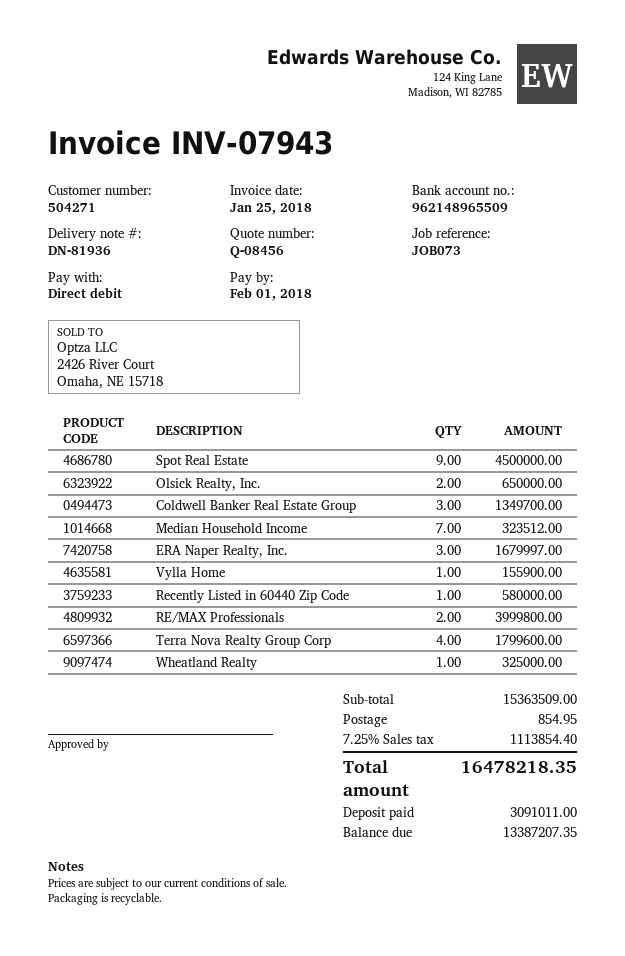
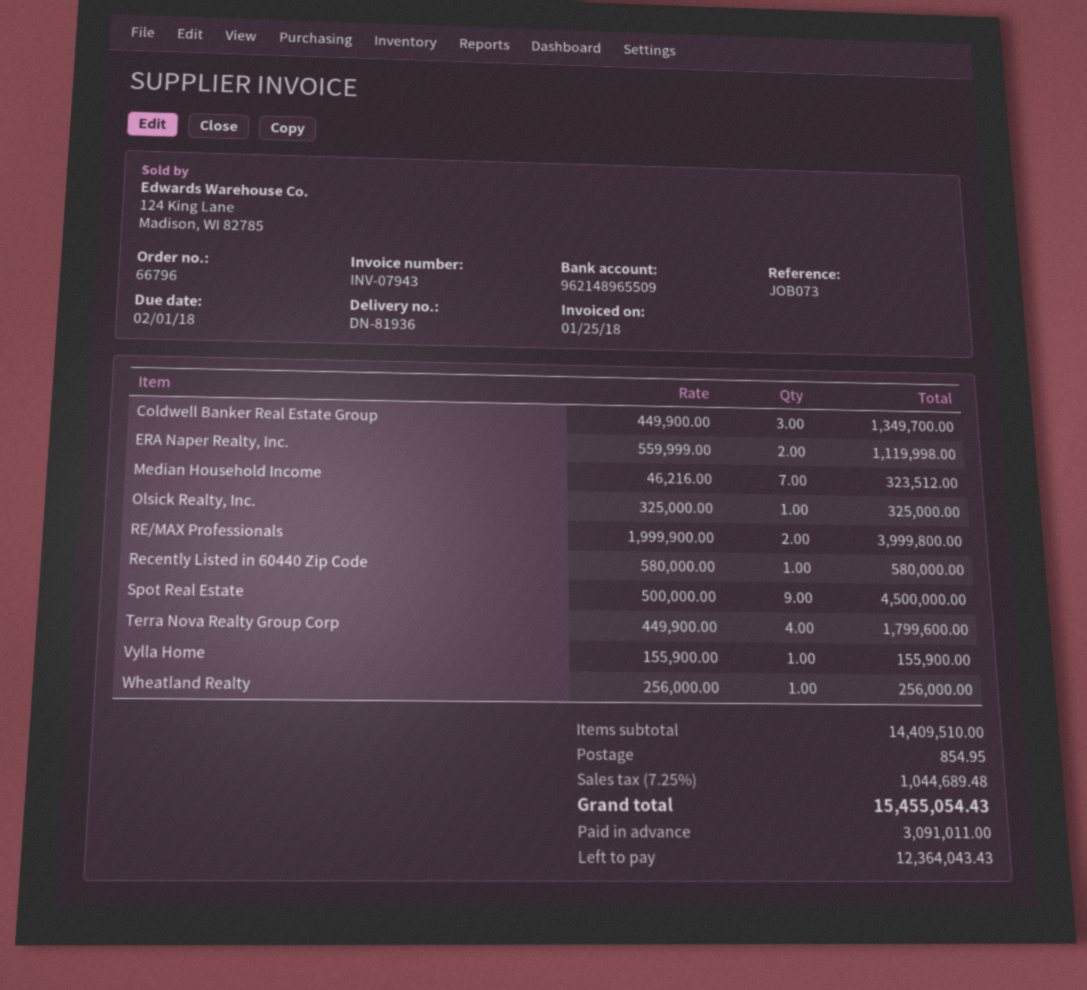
Olsick Realty, Inc.: 2 for 650000.00 -> 1 for 325000.00
ERA Naper Realty, Inc.: 3 for 1679997.00 -> 2 for 1119998.00
Wheatland Realty: 1 for 325000.00 -> 1 for 256000.00
subtotal: 15363509.00 -> 14409510.00
tax: 7.25% = 1113854.40 -> 7.25% = 1044689.48
total: 16478218.35 -> 15455054.43
balance: 13387207.35 -> 12364043.43

